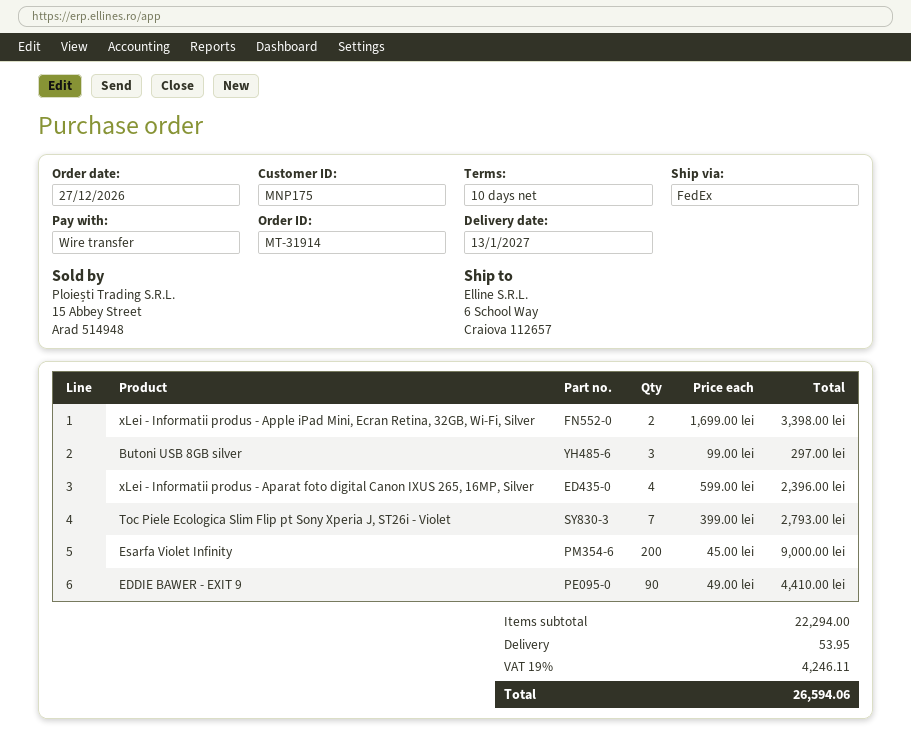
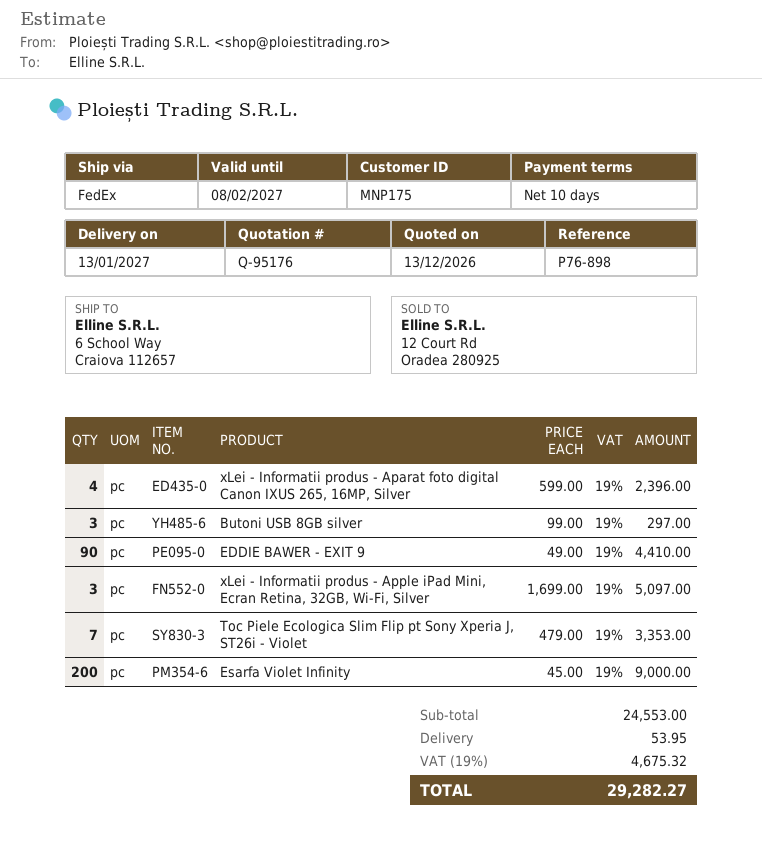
xLei - Informatii produs - Apple iPad Mini, Ecran Retina, 32GB, Wi-Fi, Silver: 2 x 1699.00 = 3398.00 -> 3 x 1699.00 = 5097.00
Toc Piele Ecologica Slim Flip pt Sony Xperia J, ST26i - Violet: 7 x 399.00 = 2793.00 -> 7 x 479.00 = 3353.00
subtotal: 22294.00 -> 24553.00
tax: 19% = 4246.11 -> 19% = 4675.32
total: 26594.06 -> 29282.27

